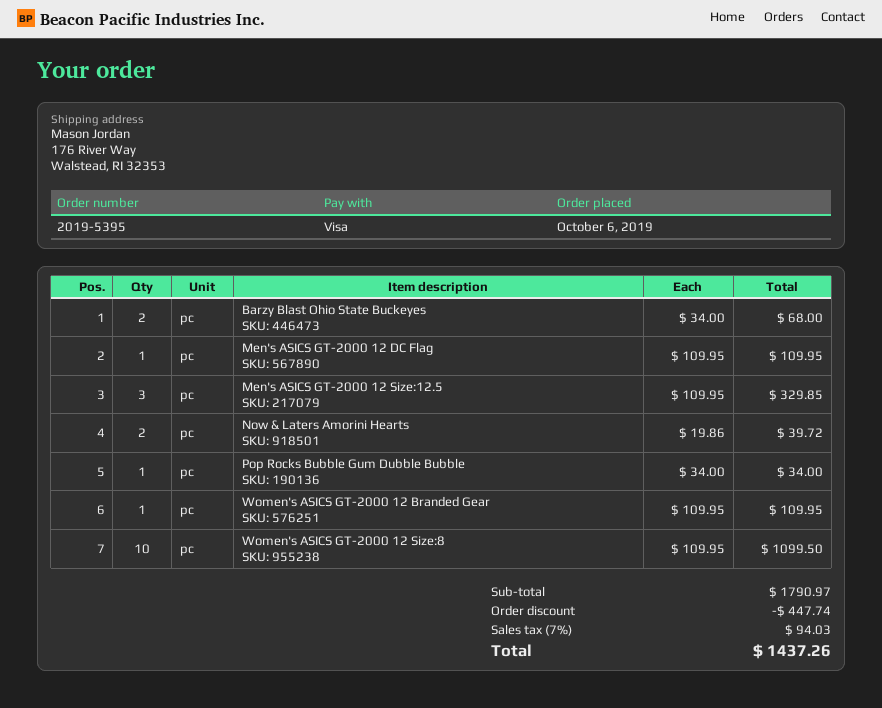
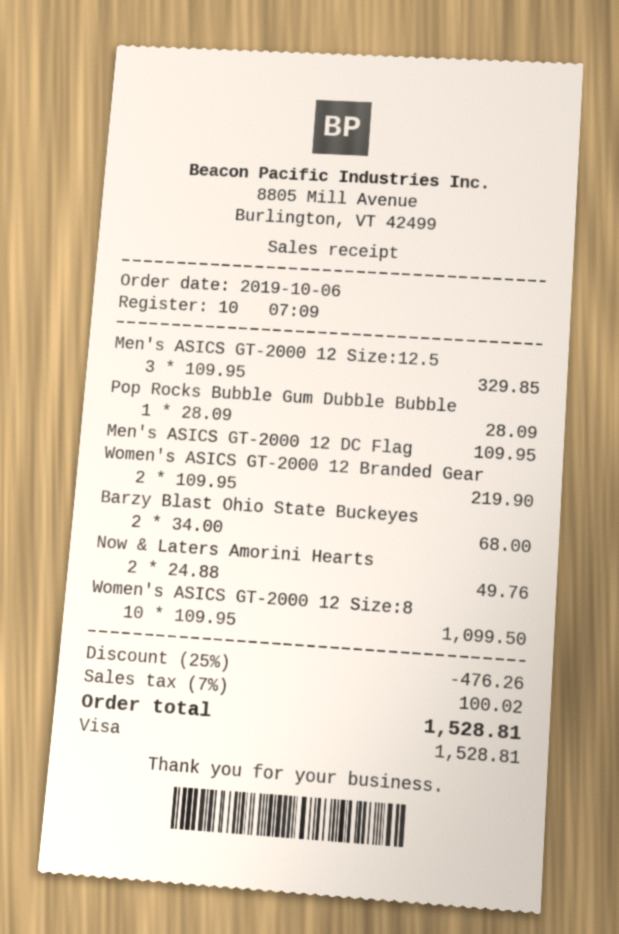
Now & Laters Amorini Hearts: 2 x 19.86 = 39.72 -> 2 x 24.88 = 49.76
Pop Rocks Bubble Gum Dubble Bubble: 1 x 34.00 = 34.00 -> 1 x 28.09 = 28.09
Women's ASICS GT-2000 12 Branded Gear: 1 x 109.95 = 109.95 -> 2 x 109.95 = 219.90
discount: 447.74 -> 476.26
tax: 7% = 94.03 -> 7% = 100.02
total: 1437.26 -> 1528.81

